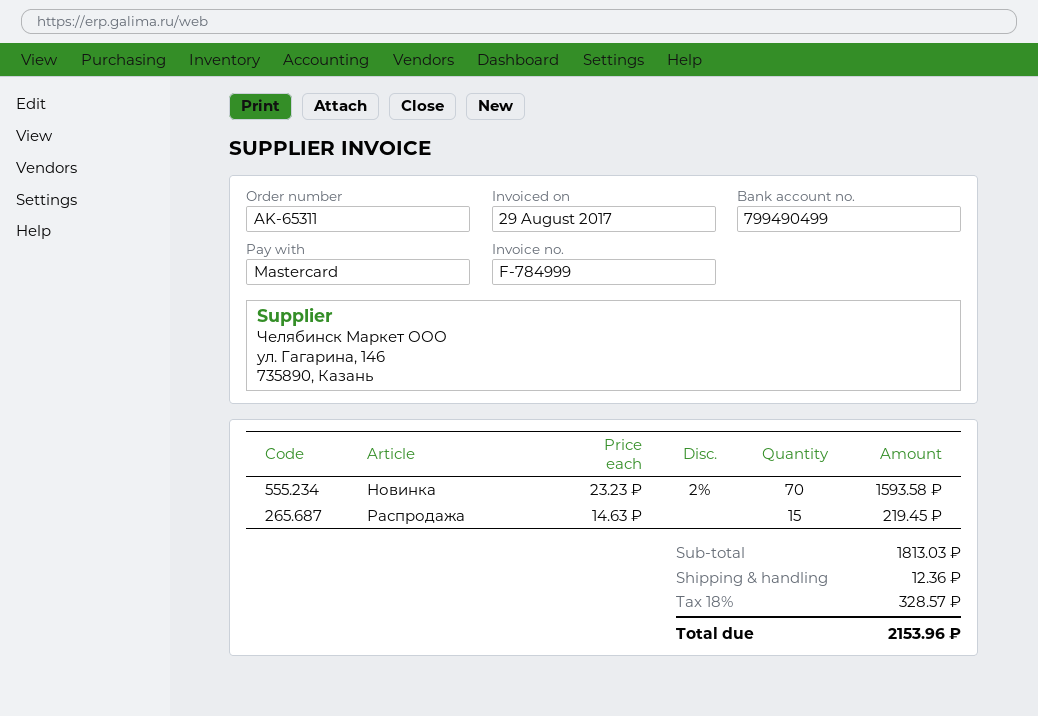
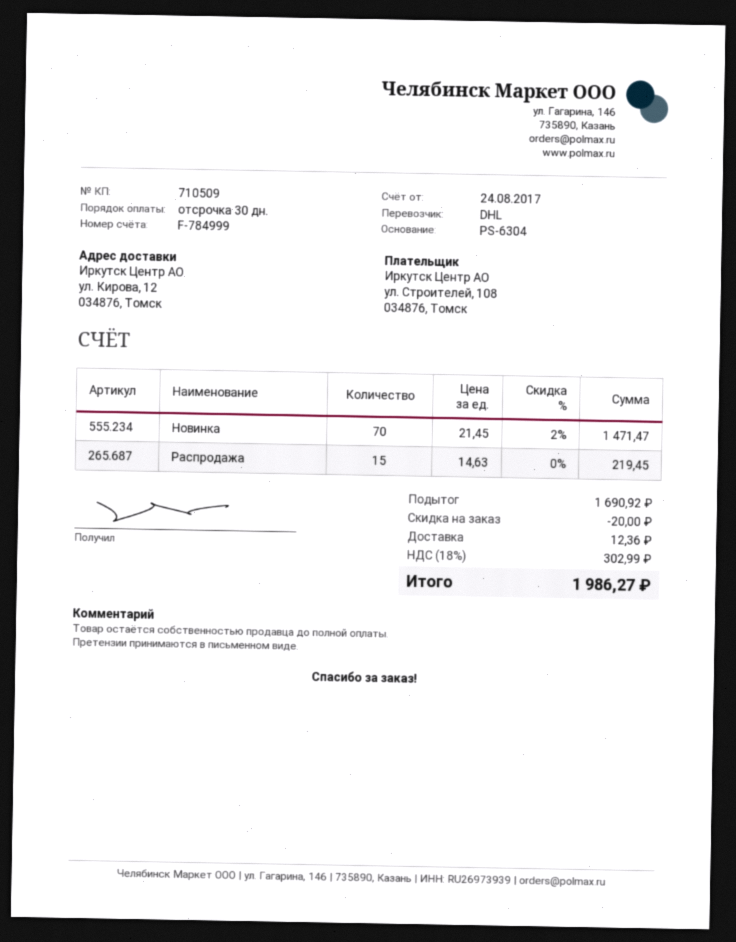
invoice date: 2017-08-29 -> 2017-08-24
Новинка: 70 x 23.23 - 2% = 1593.58 -> 70 x 21.45 - 2% = 1471.47
subtotal: 1813.03 -> 1690.92
discount: none -> 20.00
tax: 18% = 328.57 -> 18% = 302.99
total: 2153.96 -> 1986.27

